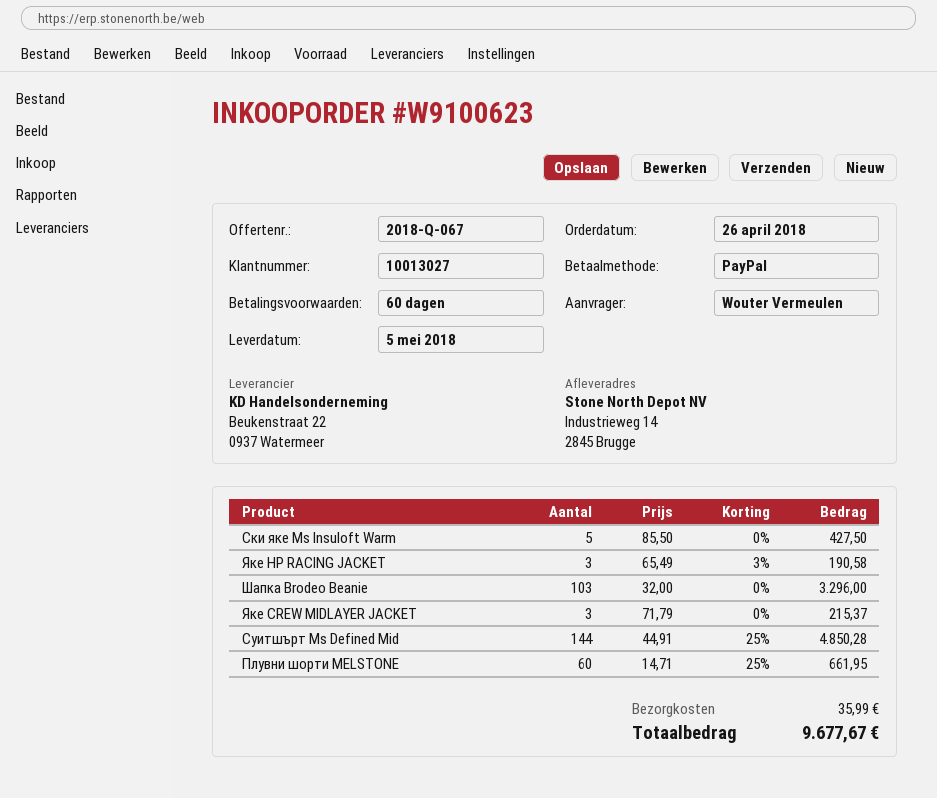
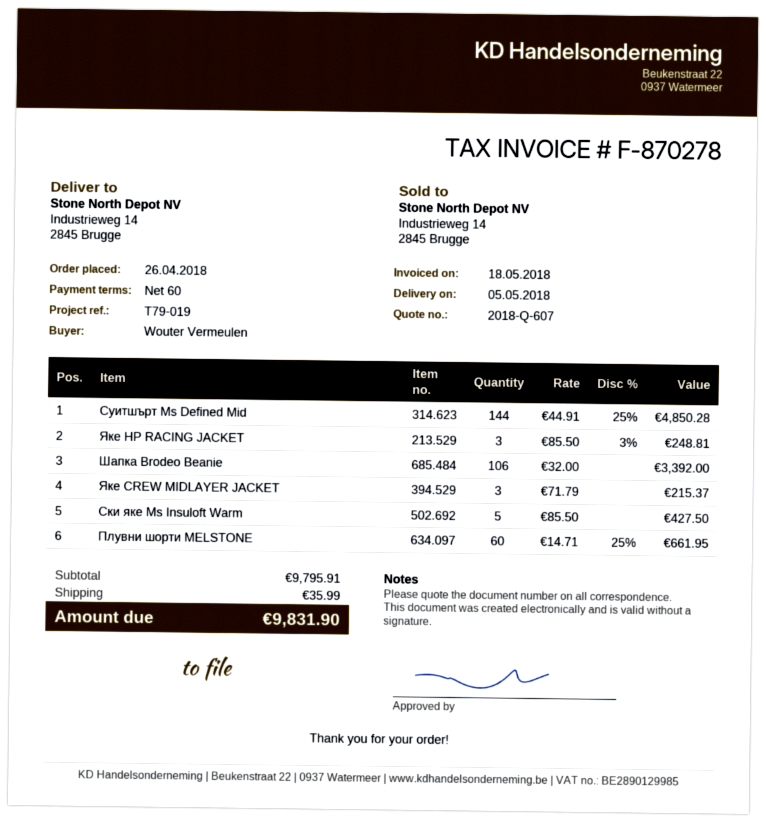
quote number: 2018-Q-067 -> 2018-Q-607
Яке HP RACING JACKET: 3 x 65.49 - 3% = 190.58 -> 3 x 85.50 - 3% = 248.81
Шапка Brodeo Beanie: 103 x 32.00 = 3296.00 -> 106 x 32.00 = 3392.00
total: 9677.67 -> 9831.90

